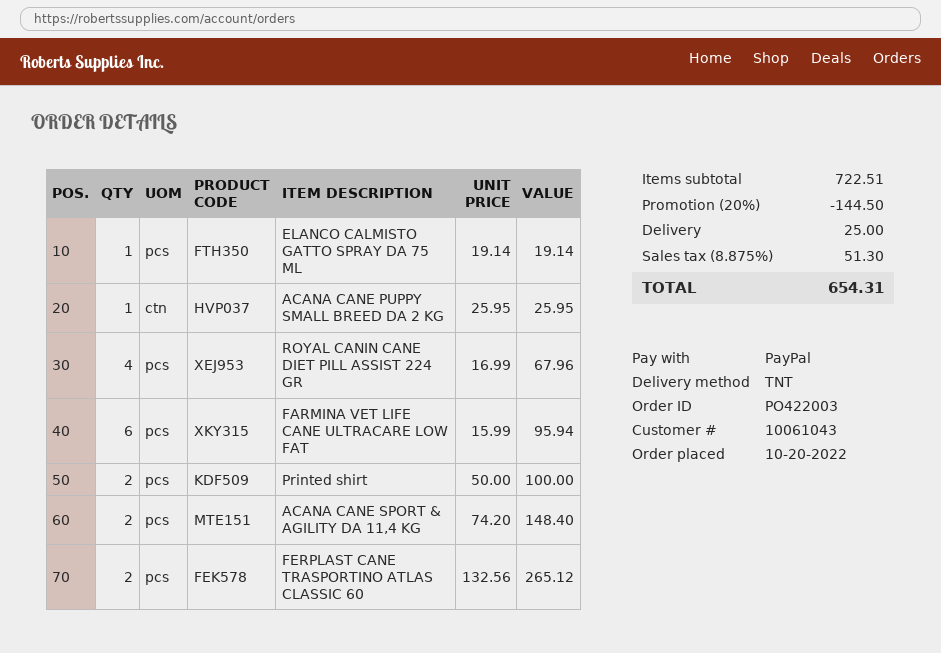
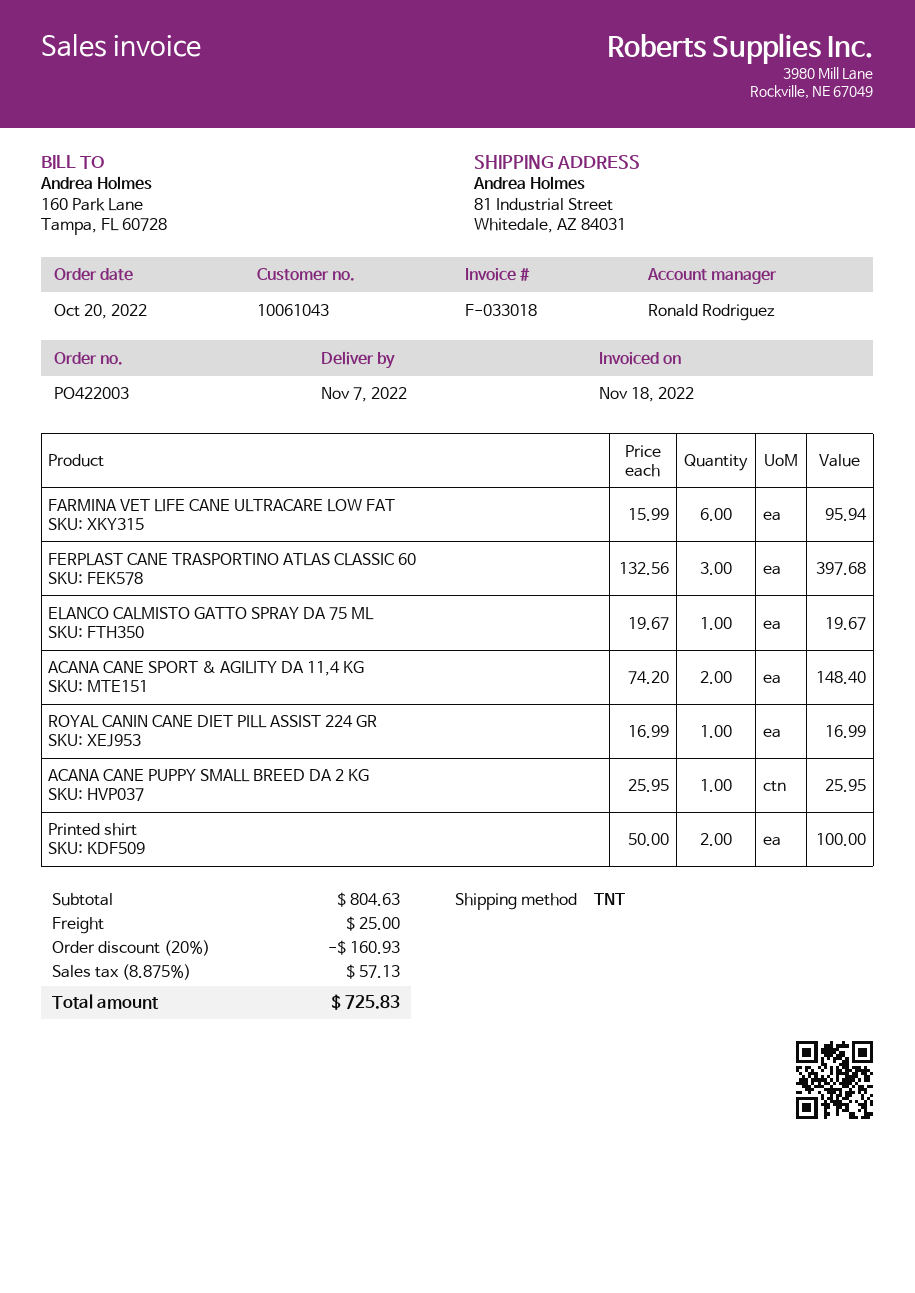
ELANCO CALMISTO GATTO SPRAY DA 75 ML: 1 x 19.14 = 19.14 -> 1 x 19.67 = 19.67
ROYAL CANIN CANE DIET PILL ASSIST 224 GR: 4 x 16.99 = 67.96 -> 1 x 16.99 = 16.99
FERPLAST CANE TRASPORTINO ATLAS CLASSIC 60: 2 x 132.56 = 265.12 -> 3 x 132.56 = 397.68
subtotal: 722.51 -> 804.63
discount: 20% = 144.50 -> 20% = 160.93
tax: 8.875% = 51.30 -> 8.875% = 57.13
total: 654.31 -> 725.83

